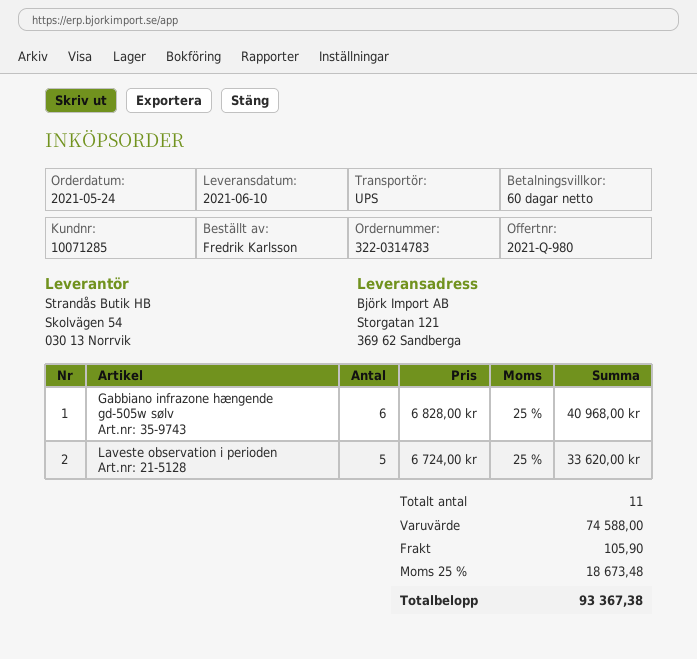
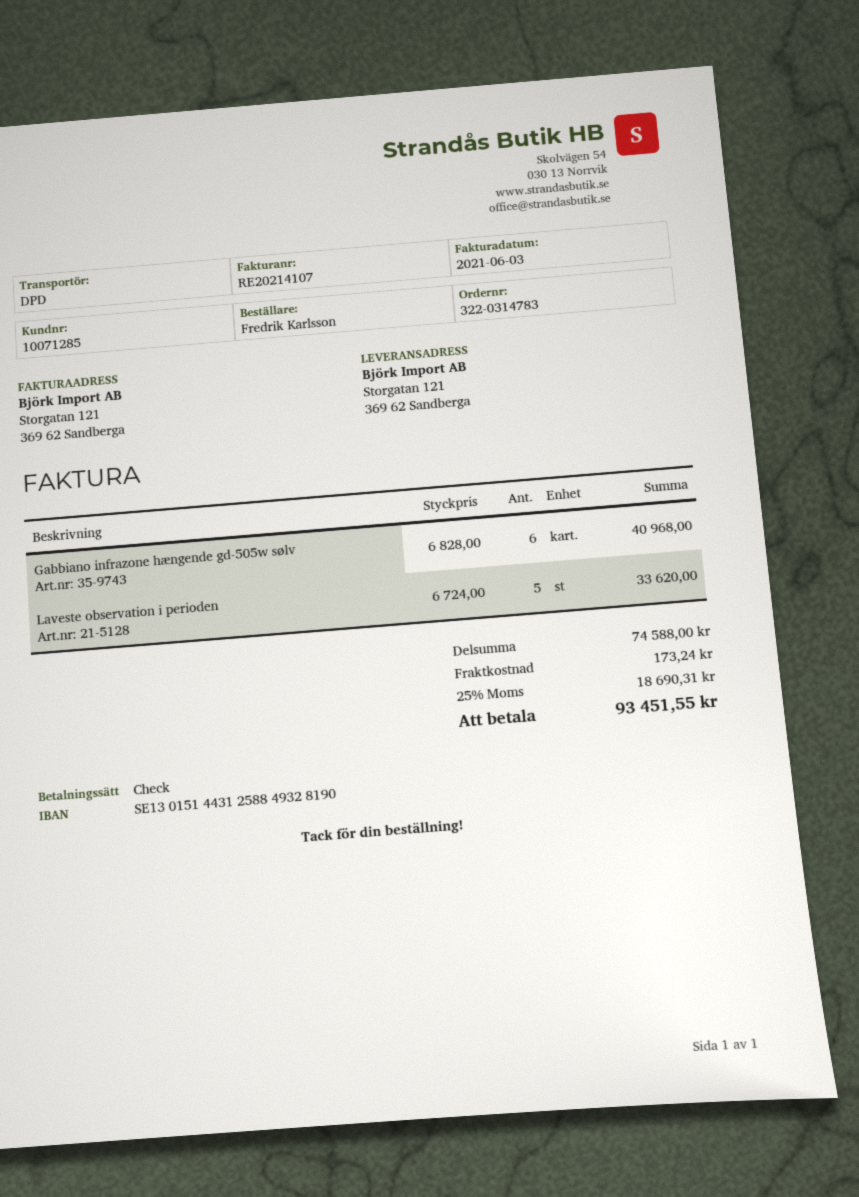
shipping method: UPS -> DPD
shipping: 105.90 -> 173.24
tax: 25% = 18673.48 -> 25% = 18690.31
total: 93367.38 -> 93451.55

